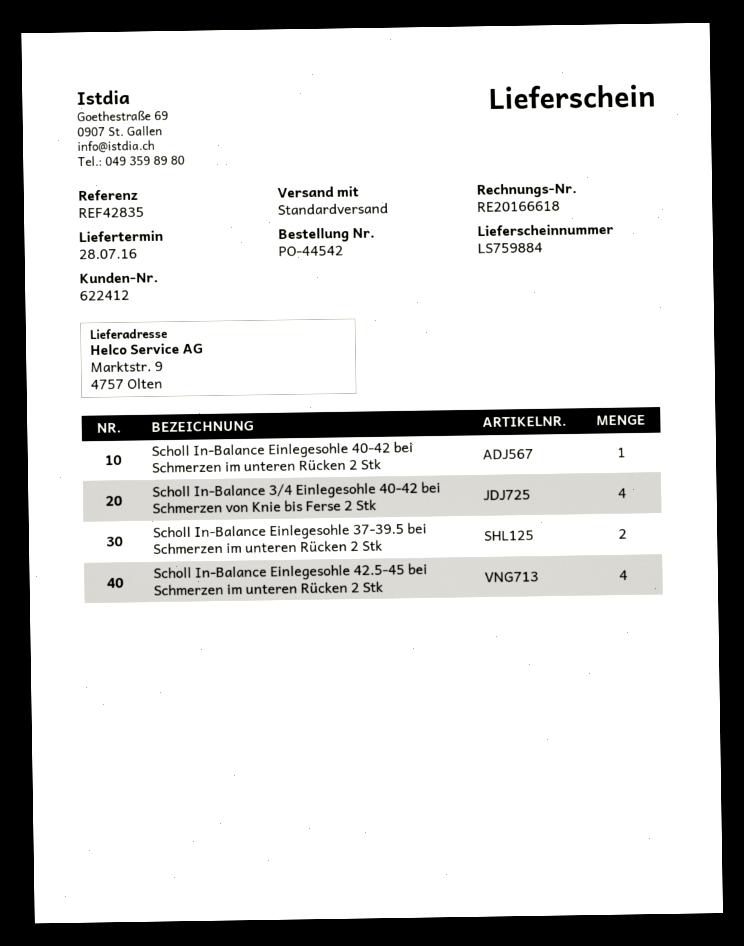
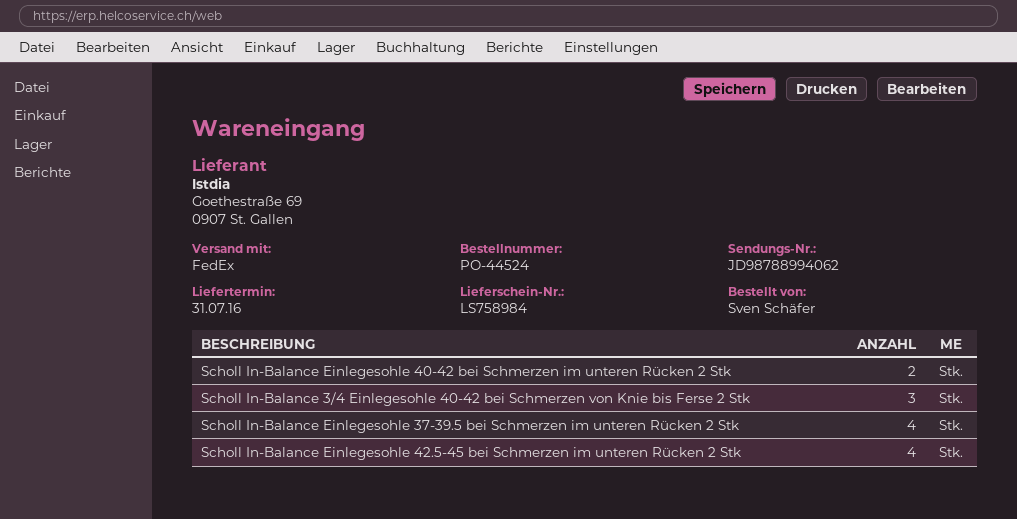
order number: PO-44542 -> PO-44524
delivery note number: LS759884 -> LS758984
delivery date: 2016-07-28 -> 2016-07-31
shipping method: standard -> FedEx
Scholl In-Balance Einlegesohle 40-42 bei Schmerzen im unteren Rücken 2 Stk: 1 -> 2
Scholl In-Balance 3/4 Einlegesohle 40-42 bei Schmerzen von Knie bis Ferse 2 Stk: 4 -> 3
Scholl In-Balance Einlegesohle 37-39.5 bei Schmerzen im unteren Rücken 2 Stk: 2 -> 4

